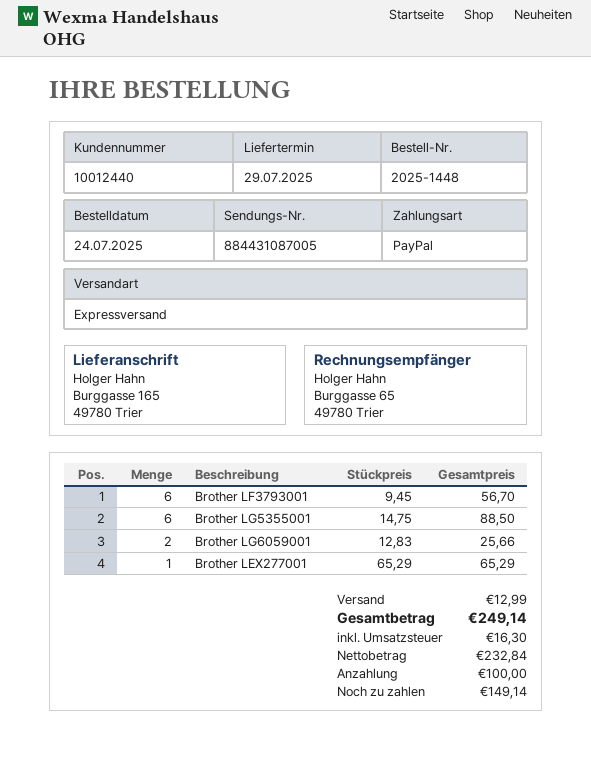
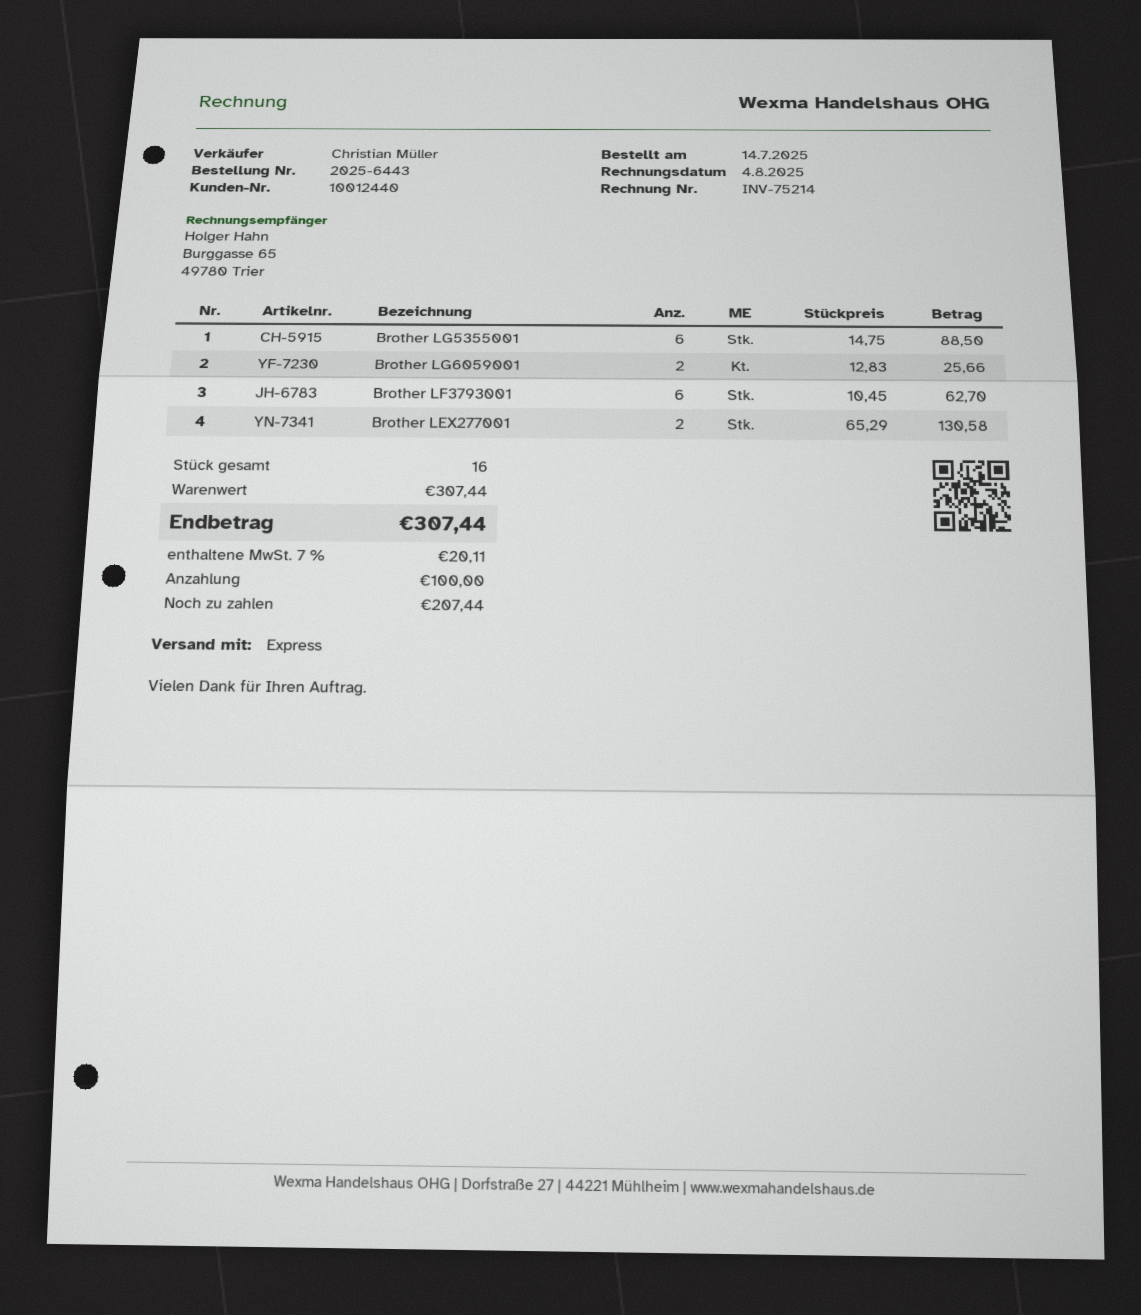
order number: 2025-1448 -> 2025-6443
order date: 2025-07-24 -> 2025-07-14
Brother LF3793001: 6 x 9.45 = 56.70 -> 6 x 10.45 = 62.70
Brother LEX277001: 1 x 65.29 = 65.29 -> 2 x 65.29 = 130.58
shipping: 12.99 -> none
tax: 16.30 -> 20.11
total: 249.14 -> 307.44
balance: 149.14 -> 207.44

